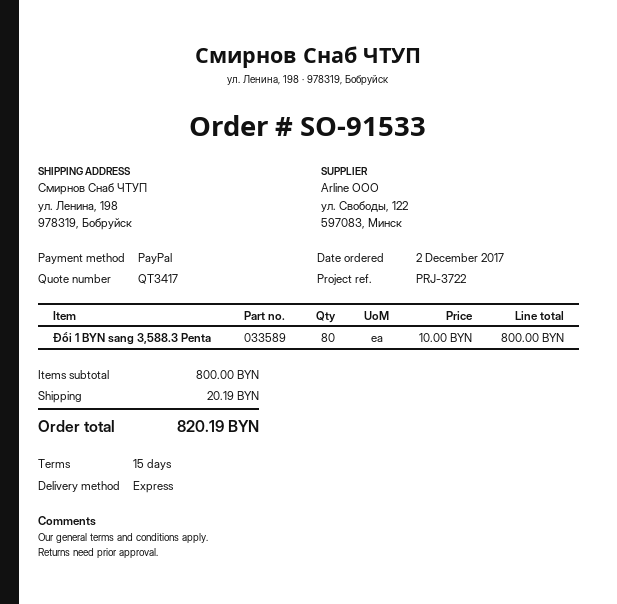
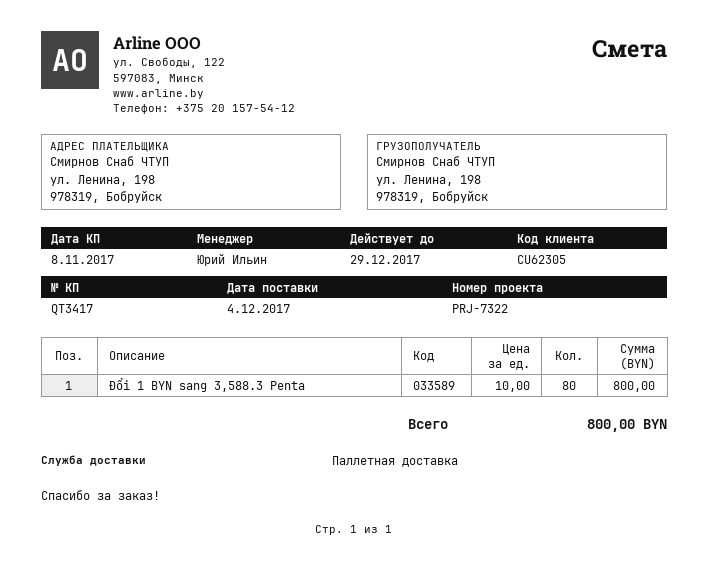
reference: PRJ-3722 -> PRJ-7322
shipping method: express -> pallet freight
shipping: 20.19 -> none
total: 820.19 -> 800.00

